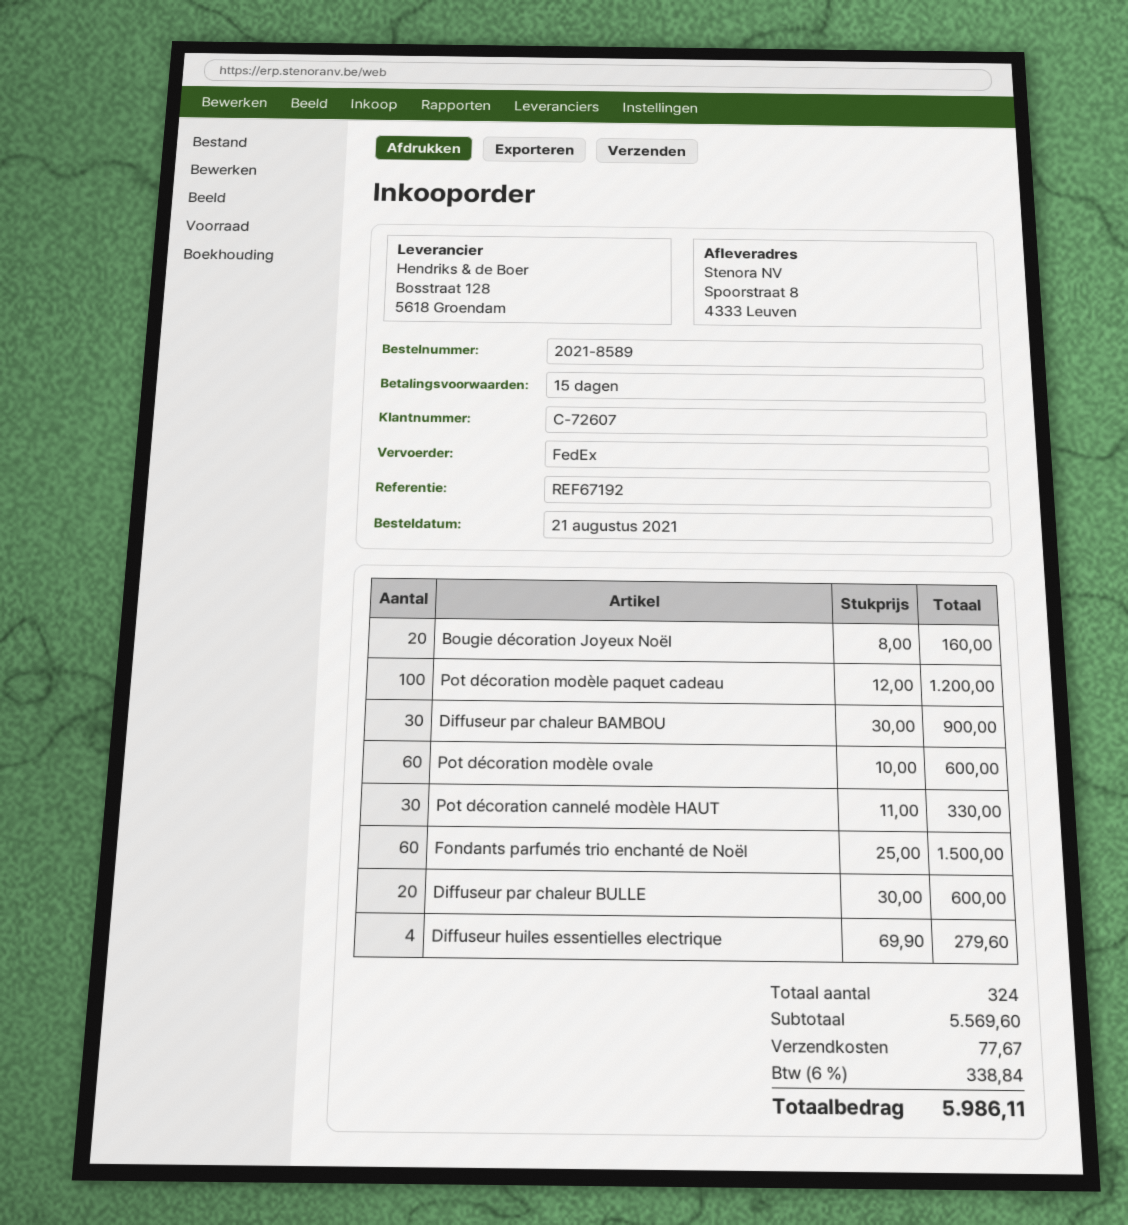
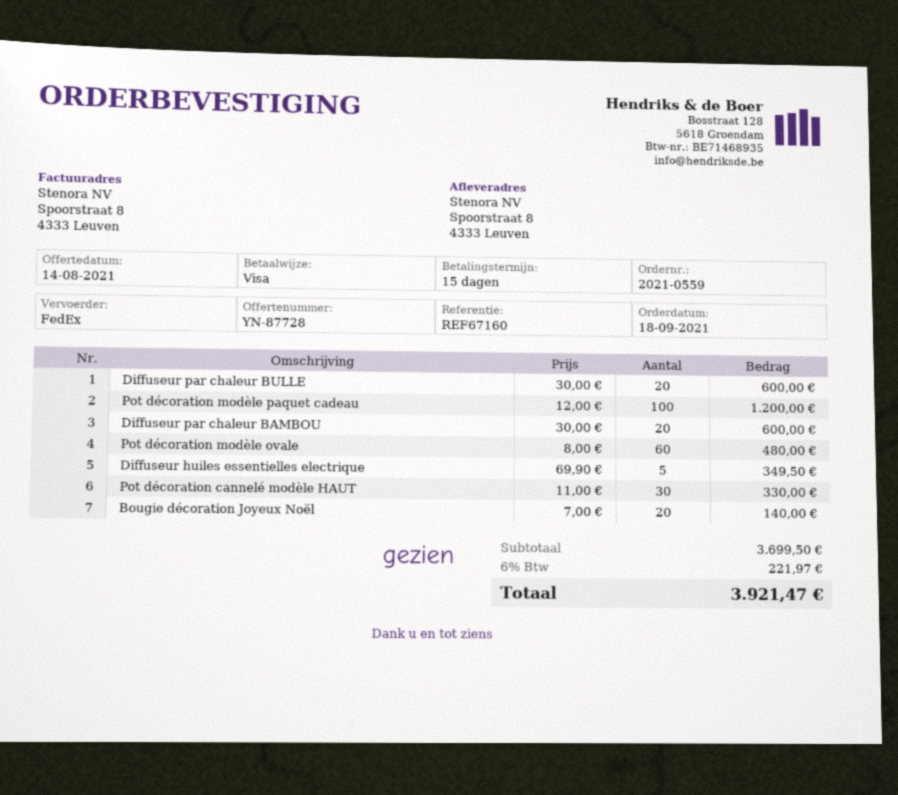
order number: 2021-8589 -> 2021-0559
order date: 2021-08-21 -> 2021-09-18
reference: REF67192 -> REF67160
Bougie décoration Joyeux Noël: 20 x 8.00 = 160.00 -> 20 x 7.00 = 140.00
Diffuseur par chaleur BAMBOU: 30 x 30.00 = 900.00 -> 20 x 30.00 = 600.00
Pot décoration modèle ovale: 60 x 10.00 = 600.00 -> 60 x 8.00 = 480.00
Fondants parfumés trio enchanté de Noël: 60 x 25.00 = 1500.00 -> none
Diffuseur huiles essentielles electrique: 4 x 69.90 = 279.60 -> 5 x 69.90 = 349.50
subtotal: 5569.60 -> 3699.50
shipping: 77.67 -> none
tax: 6% = 338.84 -> 6% = 221.97
total: 5986.11 -> 3921.47

